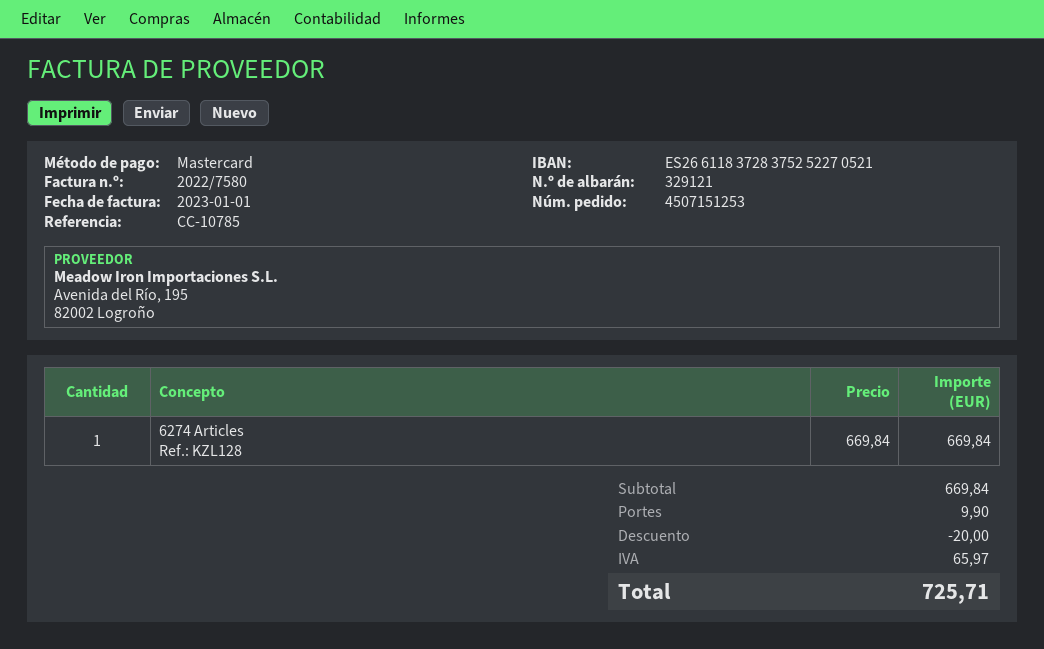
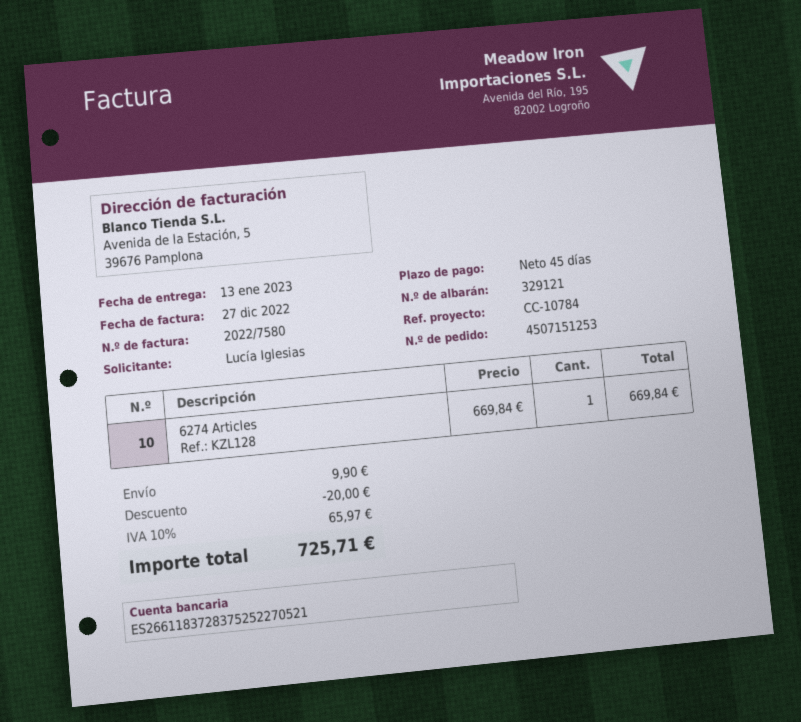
invoice date: 2023-01-01 -> 2022-12-27
reference: CC-10785 -> CC-10784

